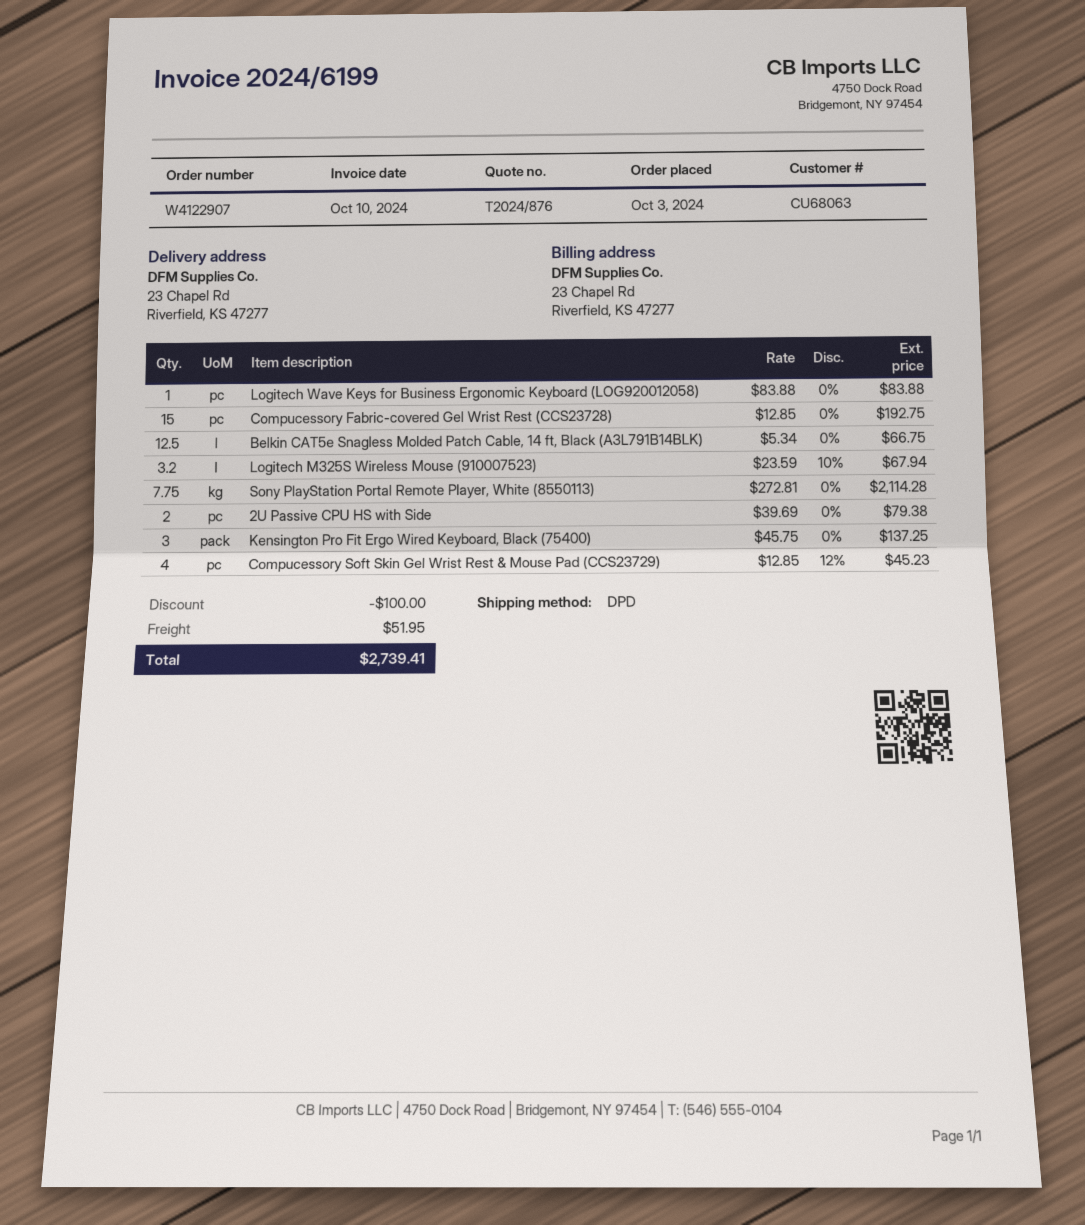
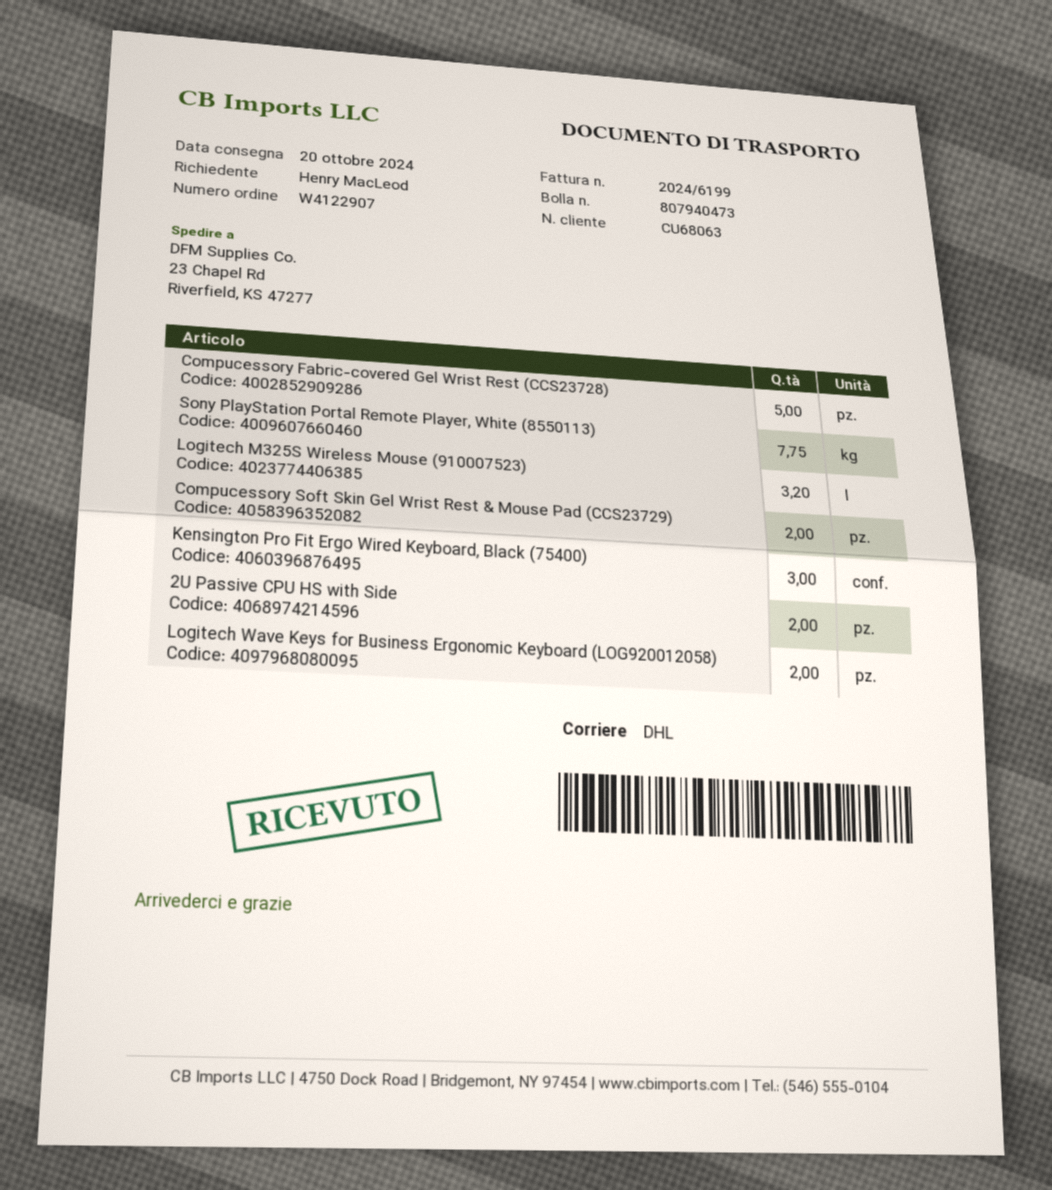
shipping method: DPD -> DHL
Logitech Wave Keys for Business Ergonomic Keyboard (LOG920012058): 1 -> 2
Compucessory Fabric-covered Gel Wrist Rest (CCS23728): 15 -> 5
Belkin CAT5e Snagless Molded Patch Cable, 14 ft, Black (A3L791B14BLK): 12.5 -> none
Compucessory Soft Skin Gel Wrist Rest & Mouse Pad (CCS23729): 4 -> 2

